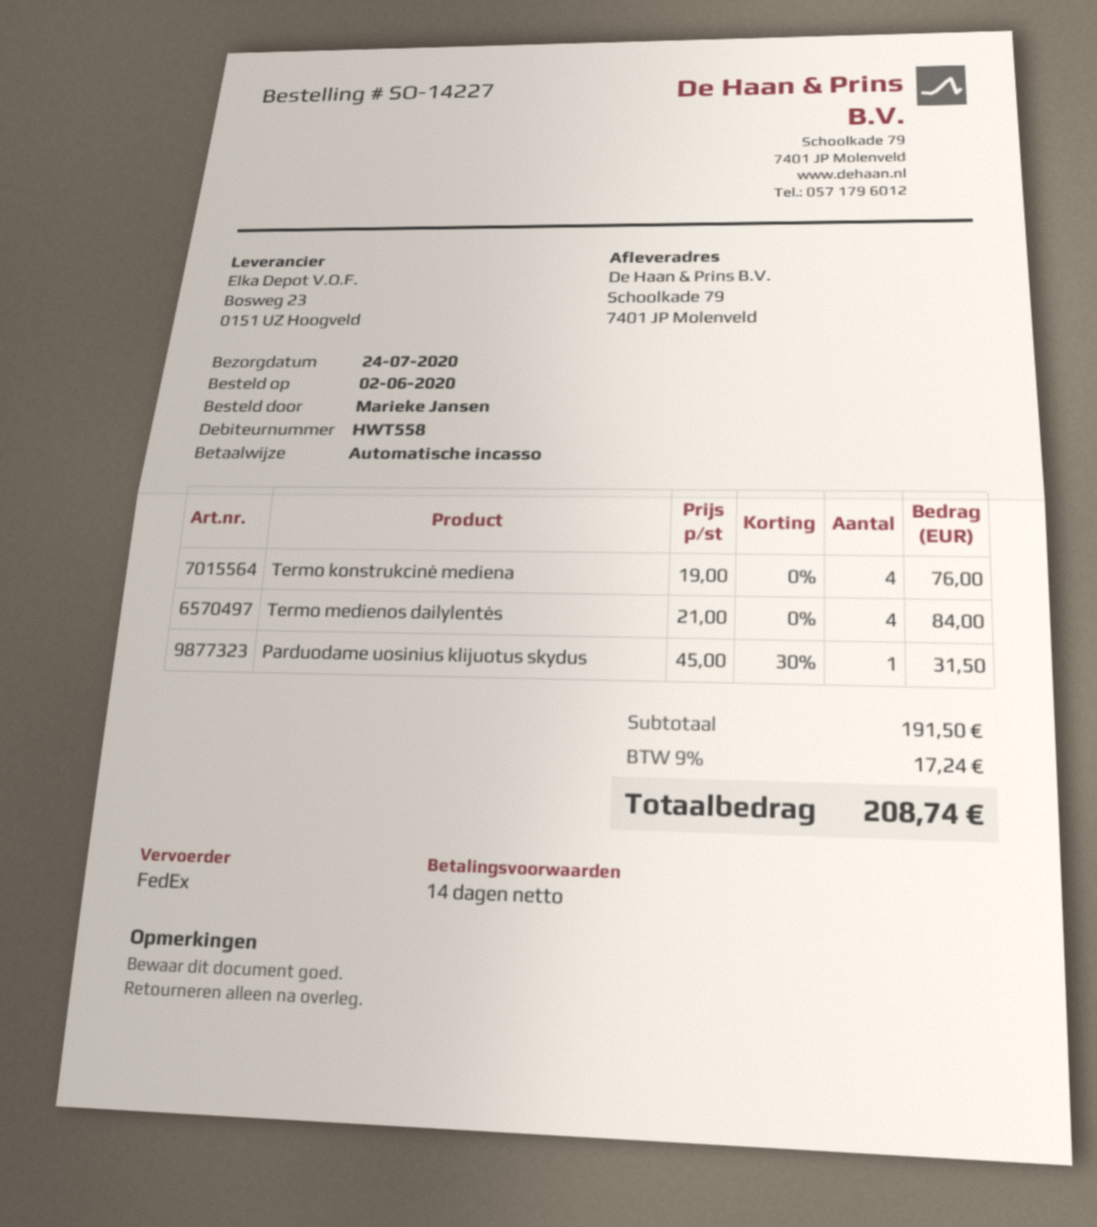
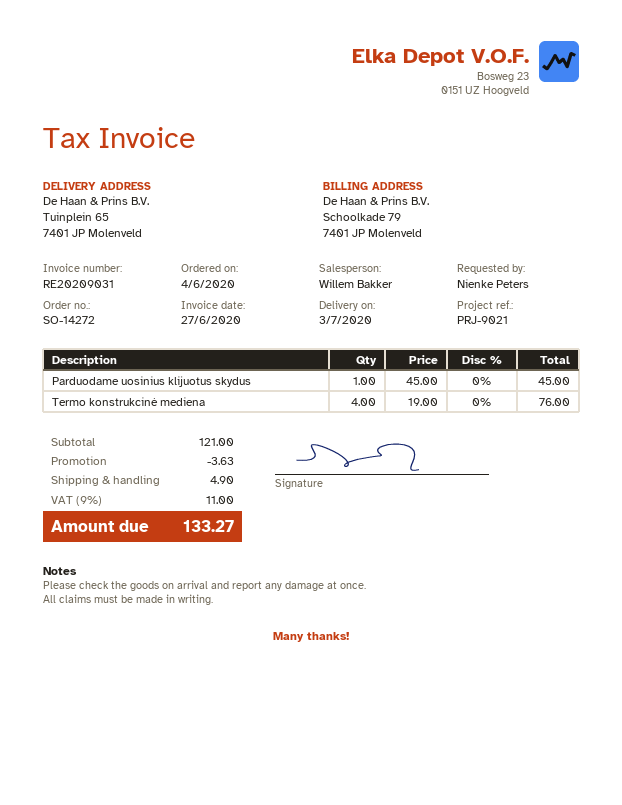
order number: SO-14227 -> SO-14272
order date: 2020-06-02 -> 2020-06-04
delivery date: 2020-07-24 -> 2020-07-03
ordered by: Marieke Jansen -> Nienke Peters
ship to: Schoolkade 79, 7401 JP Molenveld -> Tuinplein 65, 7401 JP Molenveld
Termo medienos dailylentės: 4 x 21.00 = 84.00 -> none
Parduodame uosinius klijuotus skydus: 1 x 45.00 - 30% = 31.50 -> 1 x 45.00 = 45.00
subtotal: 191.50 -> 121.00
discount: none -> 3.63
shipping: none -> 4.90
tax: 9% = 17.24 -> 9% = 11.00
total: 208.74 -> 133.27

